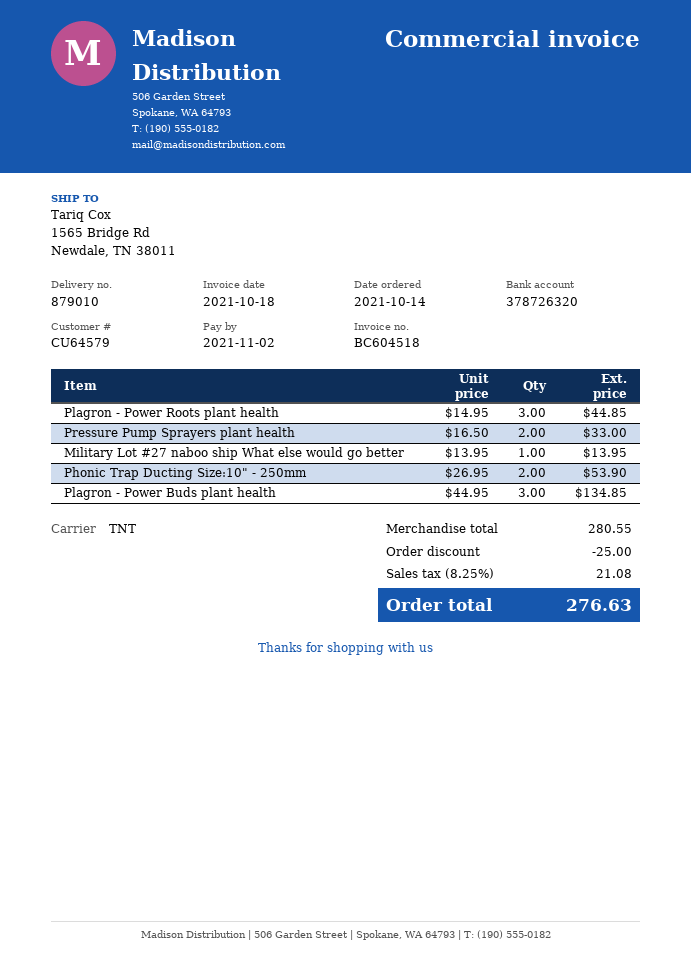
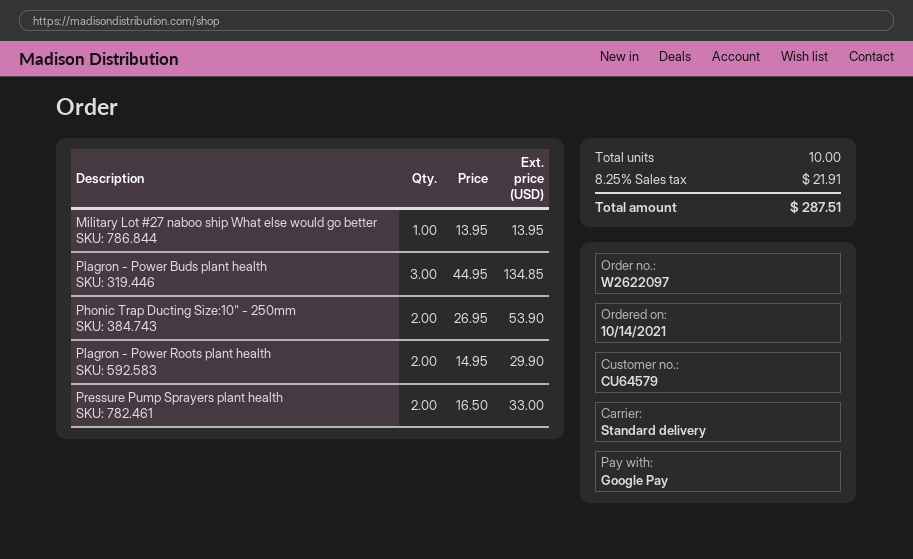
shipping method: TNT -> standard
Plagron - Power Roots plant health: 3 x 14.95 = 44.85 -> 2 x 14.95 = 29.90
discount: 25.00 -> none
tax: 8.25% = 21.08 -> 8.25% = 21.91
total: 276.63 -> 287.51

